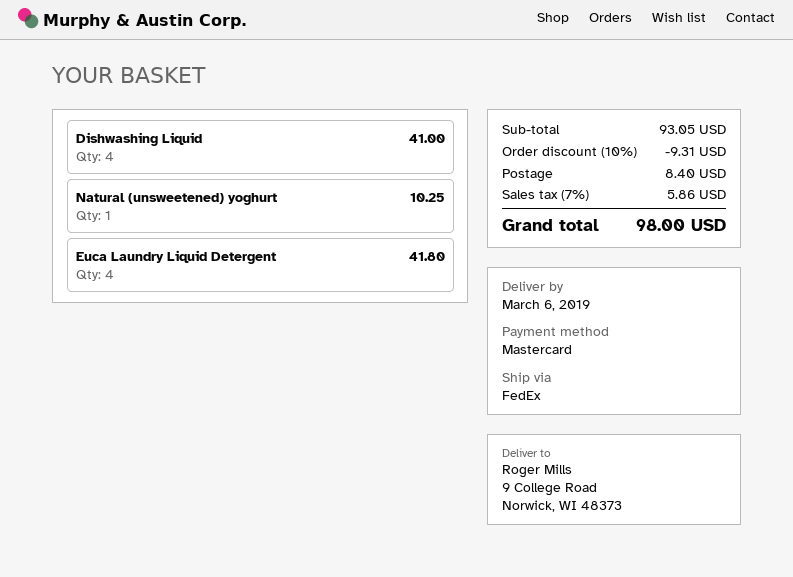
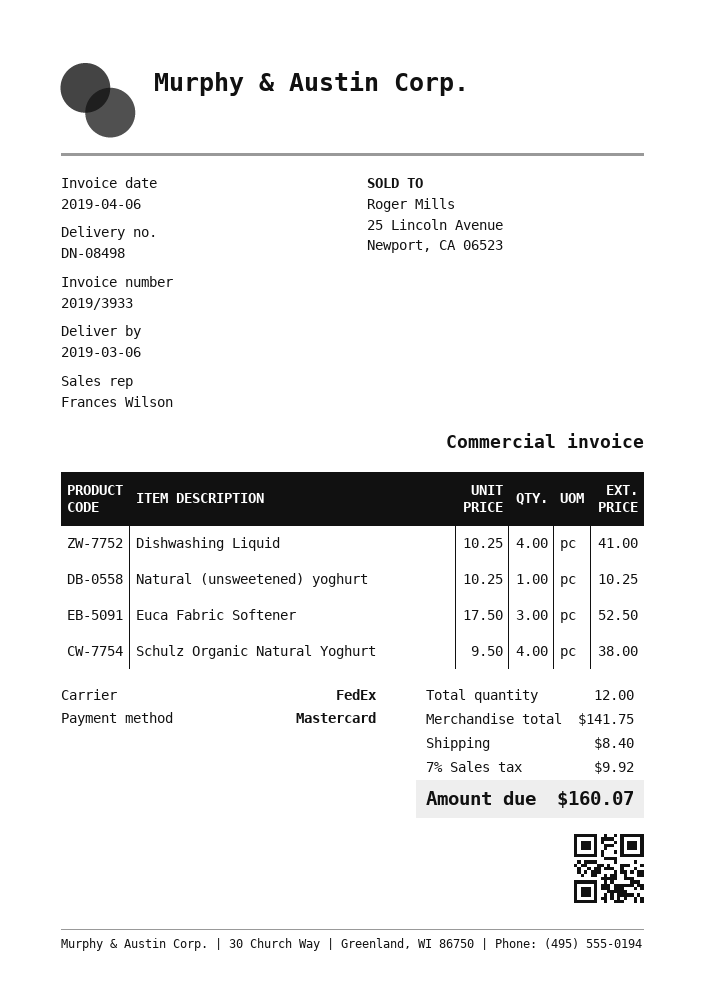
Euca Laundry Liquid Detergent: 4 for 41.80 -> none
Euca Fabric Softener: none -> 3 for 52.50
Schulz Organic Natural Yoghurt: none -> 4 for 38.00
subtotal: 93.05 -> 141.75
discount: 10% = 9.31 -> none
tax: 7% = 5.86 -> 7% = 9.92
total: 98.00 -> 160.07

